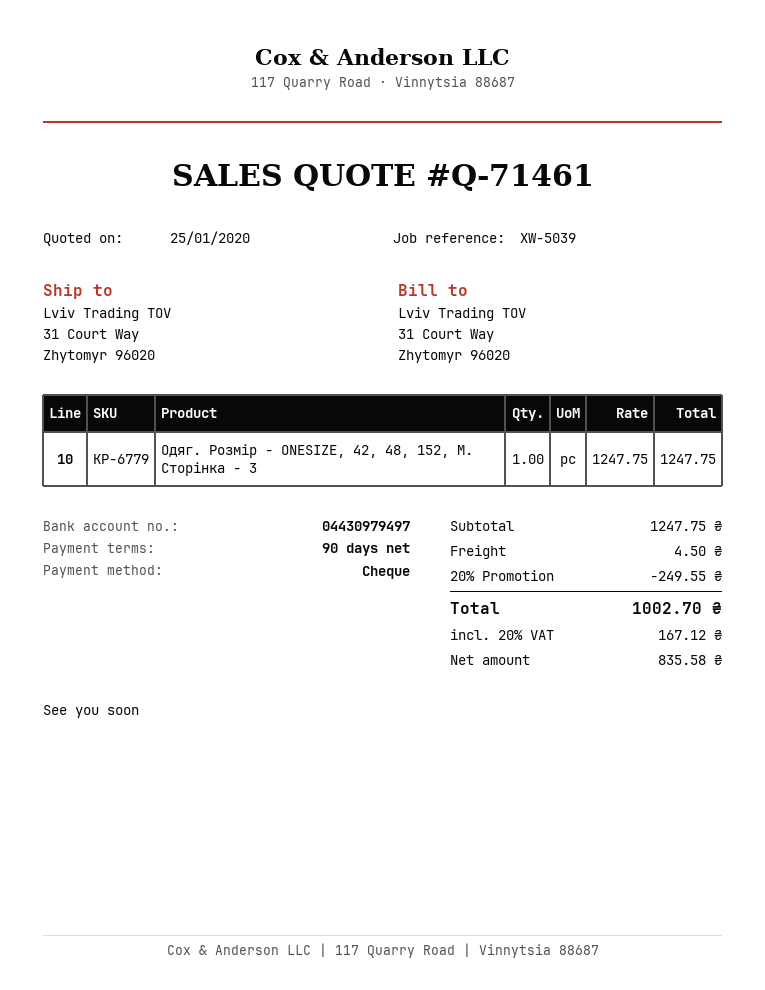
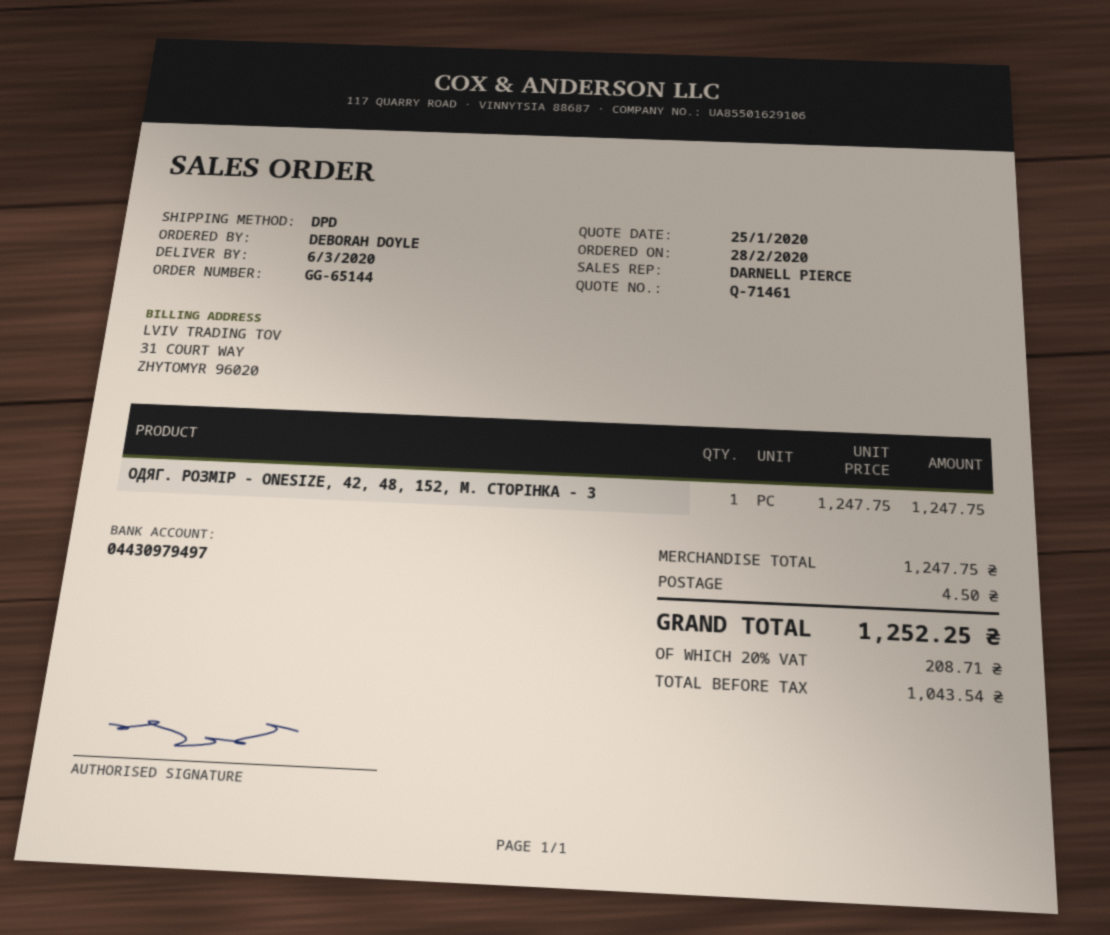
discount: 20% = 249.55 -> none
net: 835.58 -> 1043.54
tax: 20% = 167.12 -> 20% = 208.71
total: 1002.70 -> 1252.25

